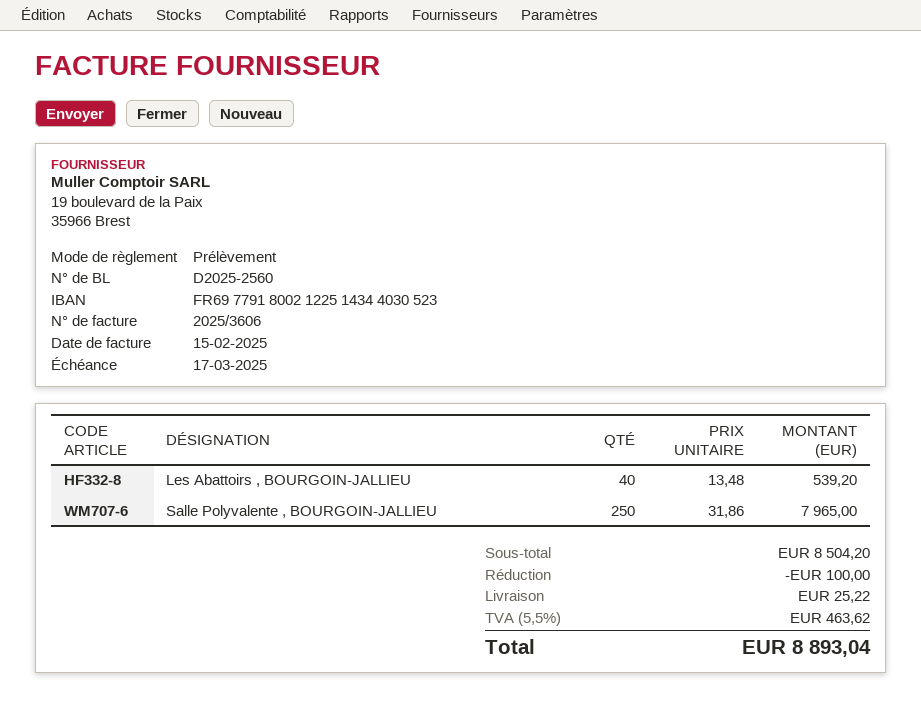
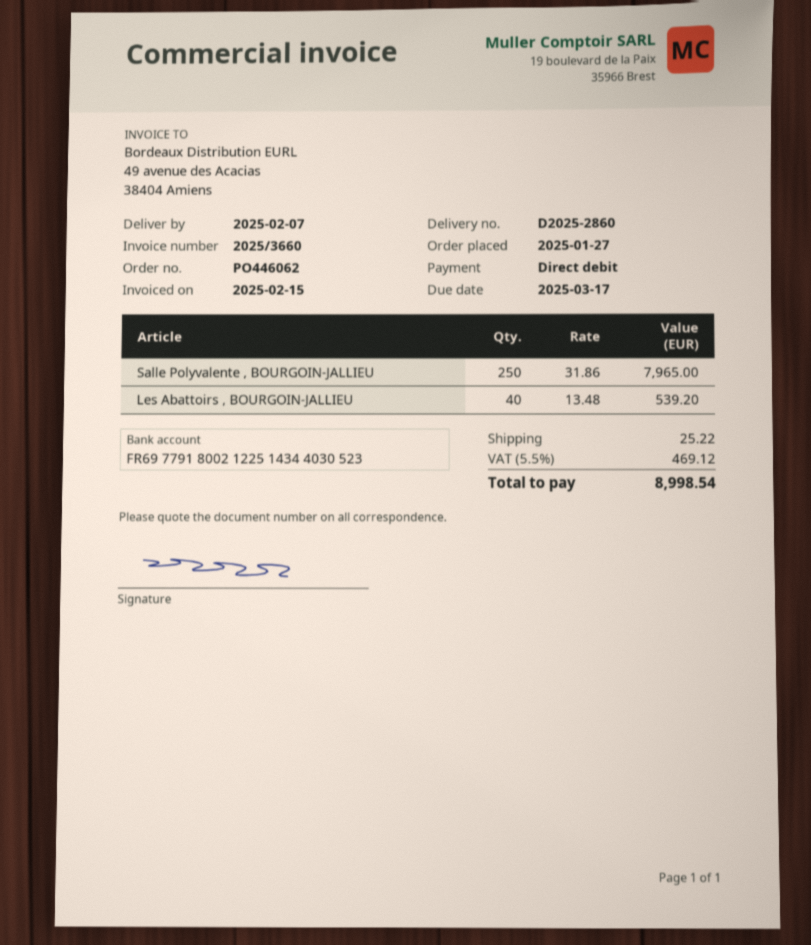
delivery note number: D2025-2560 -> D2025-2860
invoice number: 2025/3606 -> 2025/3660
discount: 100.00 -> none
tax: 5.5% = 463.62 -> 5.5% = 469.12
total: 8893.04 -> 8998.54

